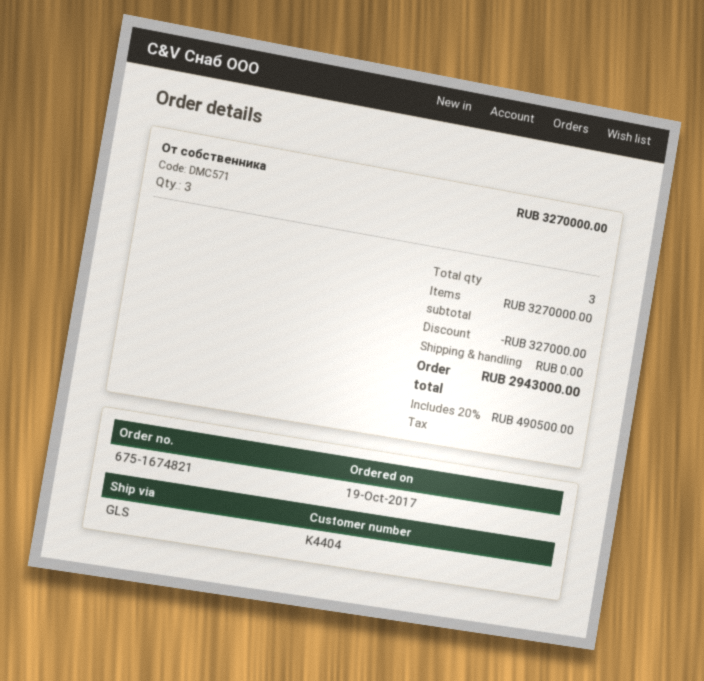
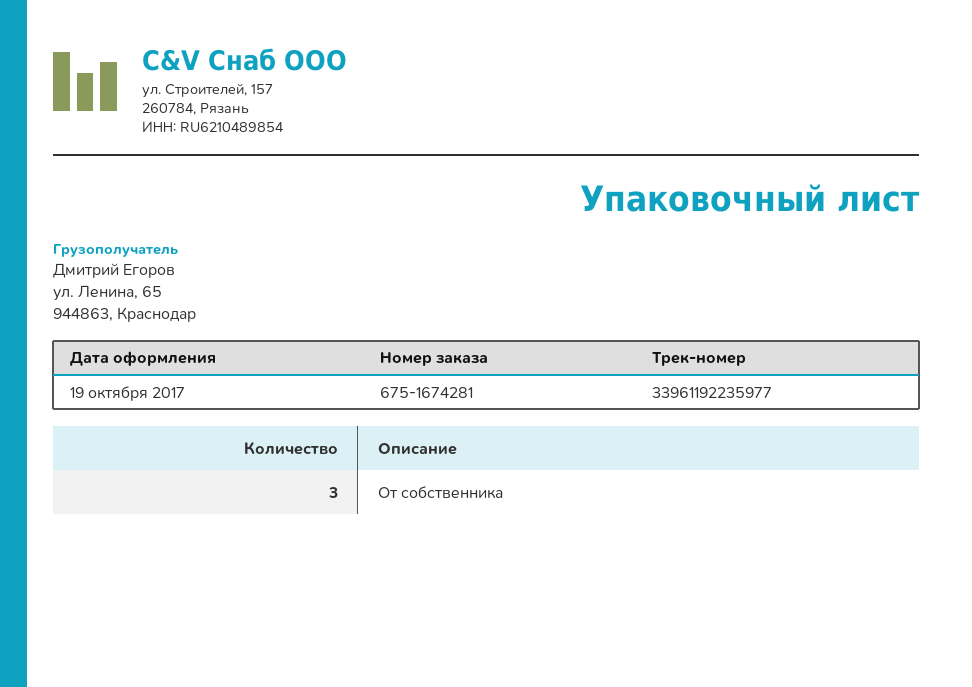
order number: 675-1674821 -> 675-1674281

